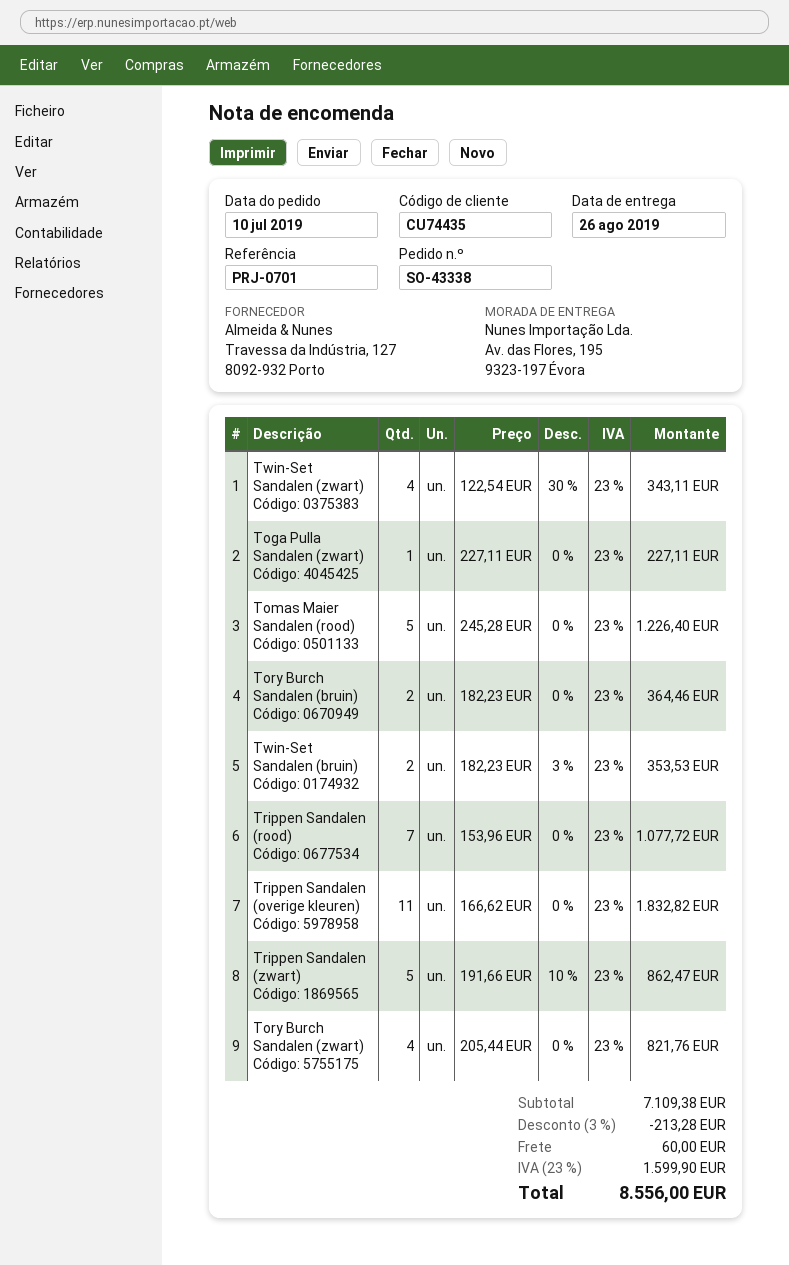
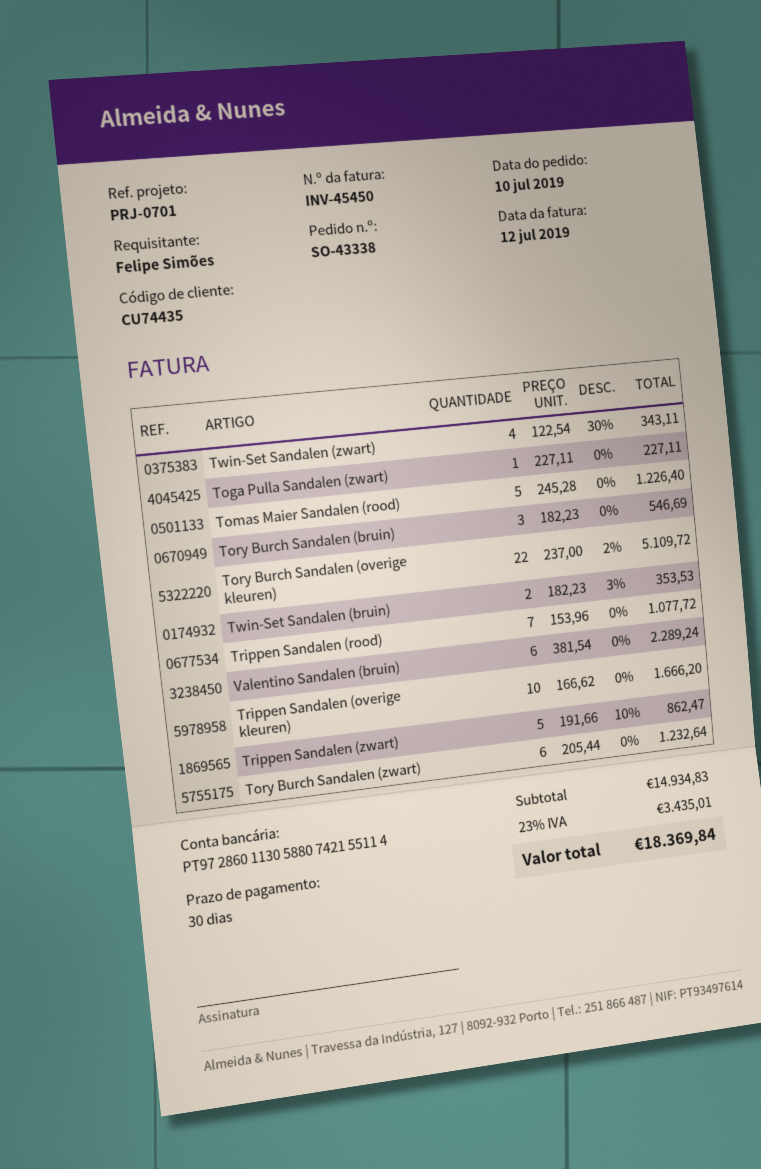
Tory Burch Sandalen (bruin): 2 x 182.23 = 364.46 -> 3 x 182.23 = 546.69
Trippen Sandalen (overige kleuren): 11 x 166.62 = 1832.82 -> 10 x 166.62 = 1666.20
Tory Burch Sandalen (zwart): 4 x 205.44 = 821.76 -> 6 x 205.44 = 1232.64
Tory Burch Sandalen (overige kleuren): none -> 22 x 237.00 - 2% = 5109.72
Valentino Sandalen (bruin): none -> 6 x 381.54 = 2289.24
subtotal: 7109.38 -> 14934.83
discount: 3% = 213.28 -> none
shipping: 60.00 -> none
tax: 23% = 1599.90 -> 23% = 3435.01
total: 8556.00 -> 18369.84

